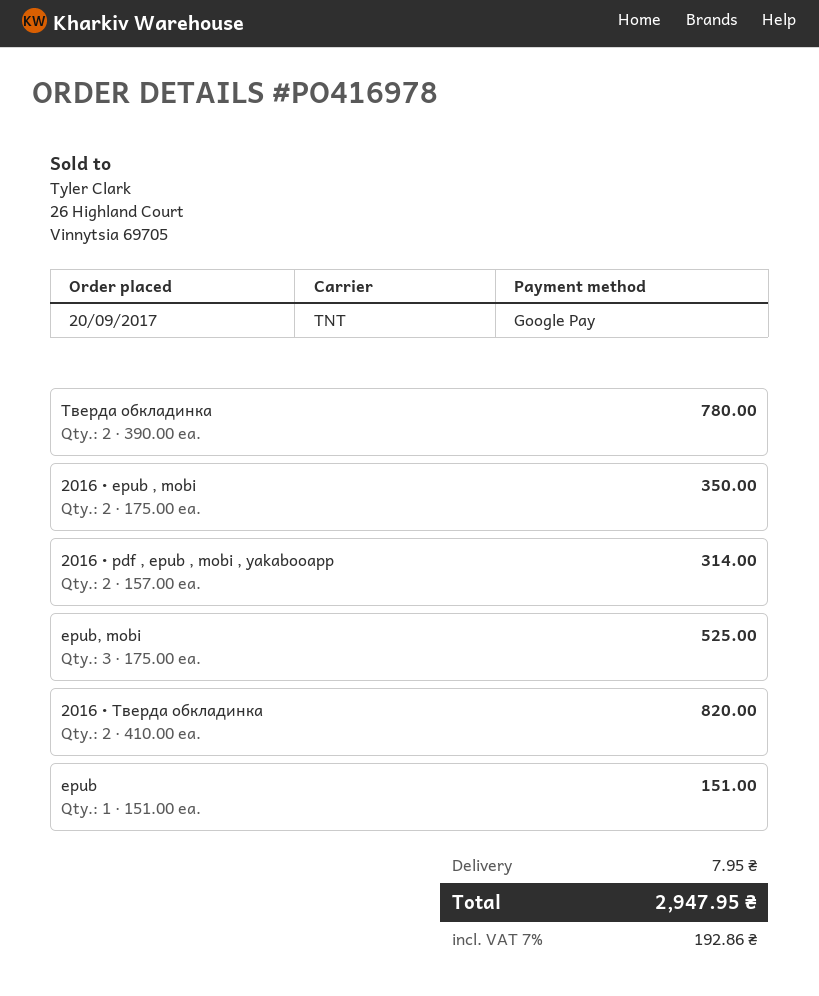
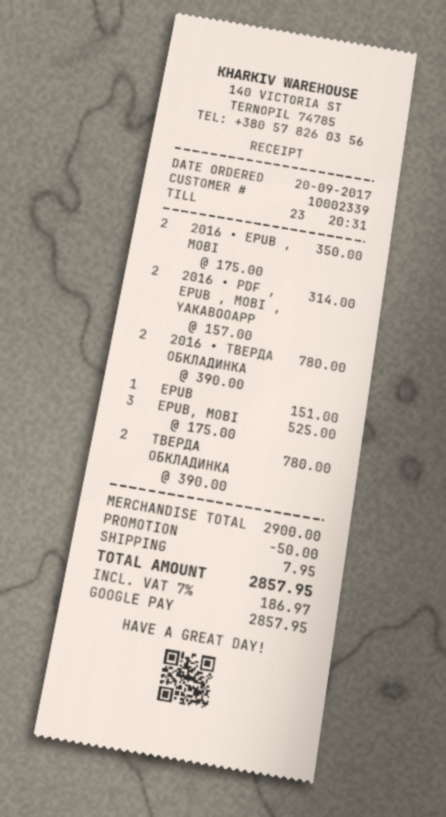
2016 • Тверда обкладинка: 2 x 410.00 = 820.00 -> 2 x 390.00 = 780.00
discount: none -> 50.00
tax: 7% = 192.86 -> 7% = 186.97
total: 2947.95 -> 2857.95

